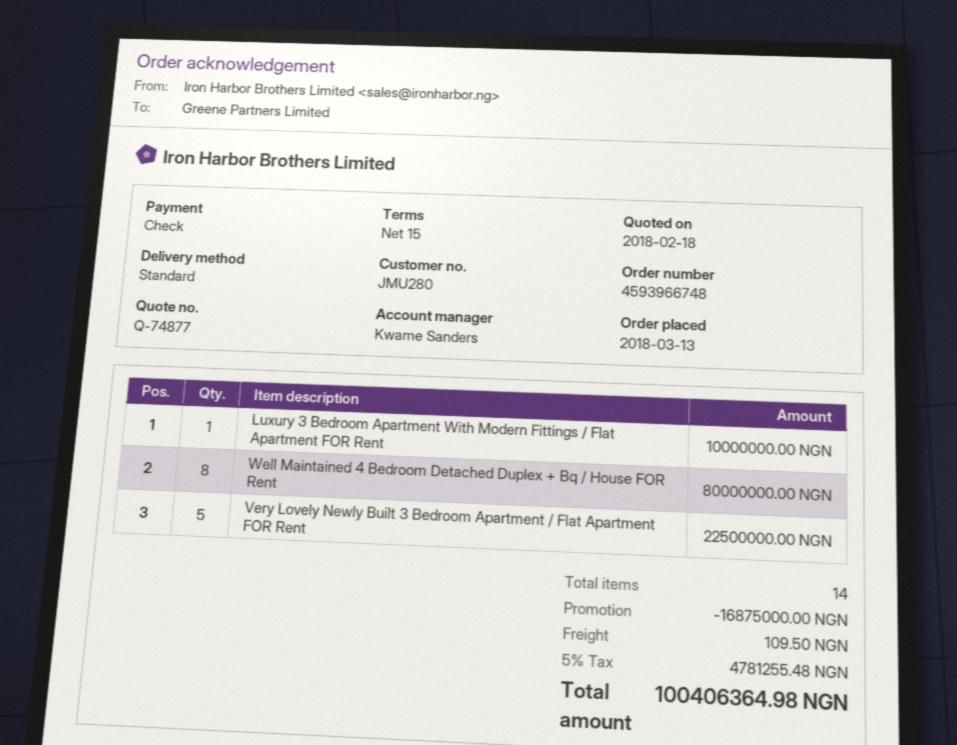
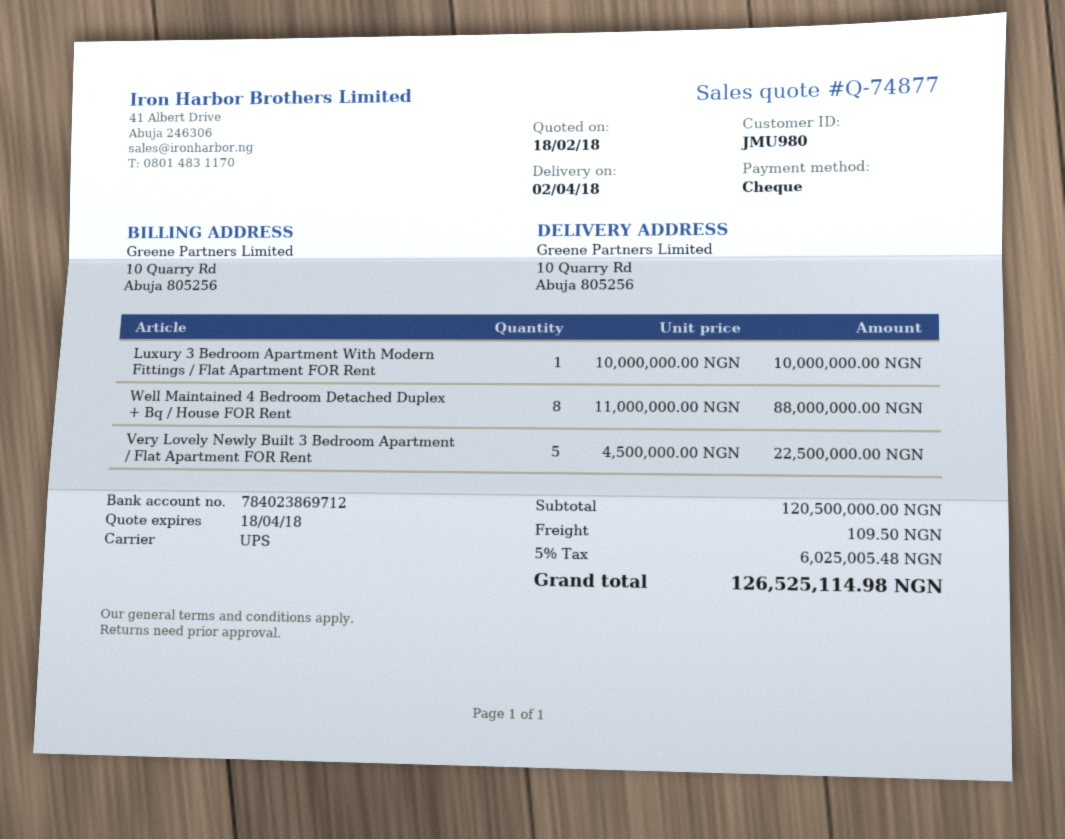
customer number: JMU280 -> JMU980
shipping method: standard -> UPS
Well Maintained 4 Bedroom Detached Duplex + Bq / House FOR Rent: 8 for 80000000.00 -> 8 for 88000000.00
discount: 16875000.00 -> none
tax: 5% = 4781255.48 -> 5% = 6025005.48
total: 100406364.98 -> 126525114.98

